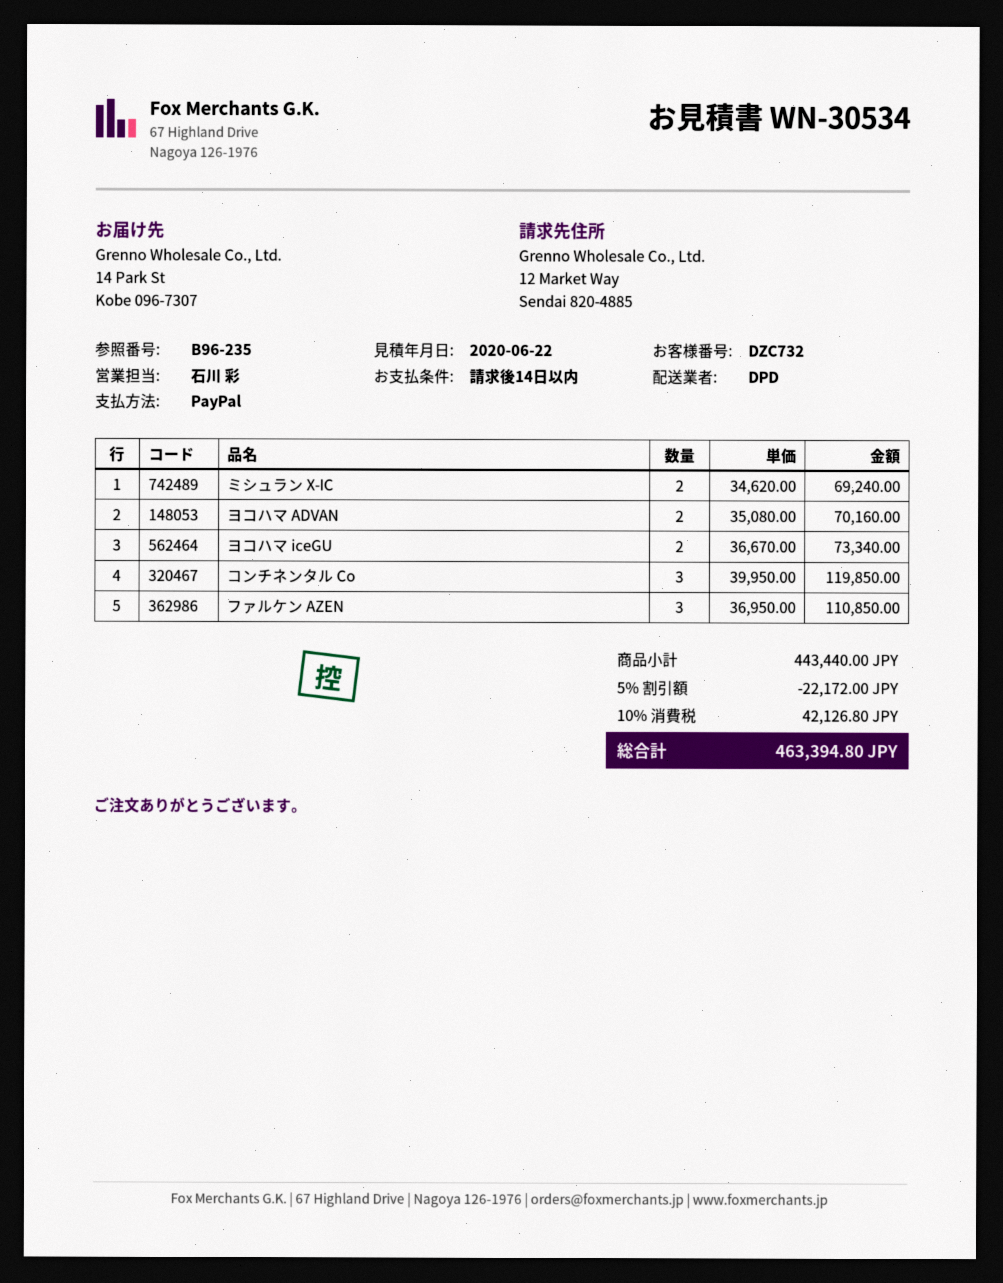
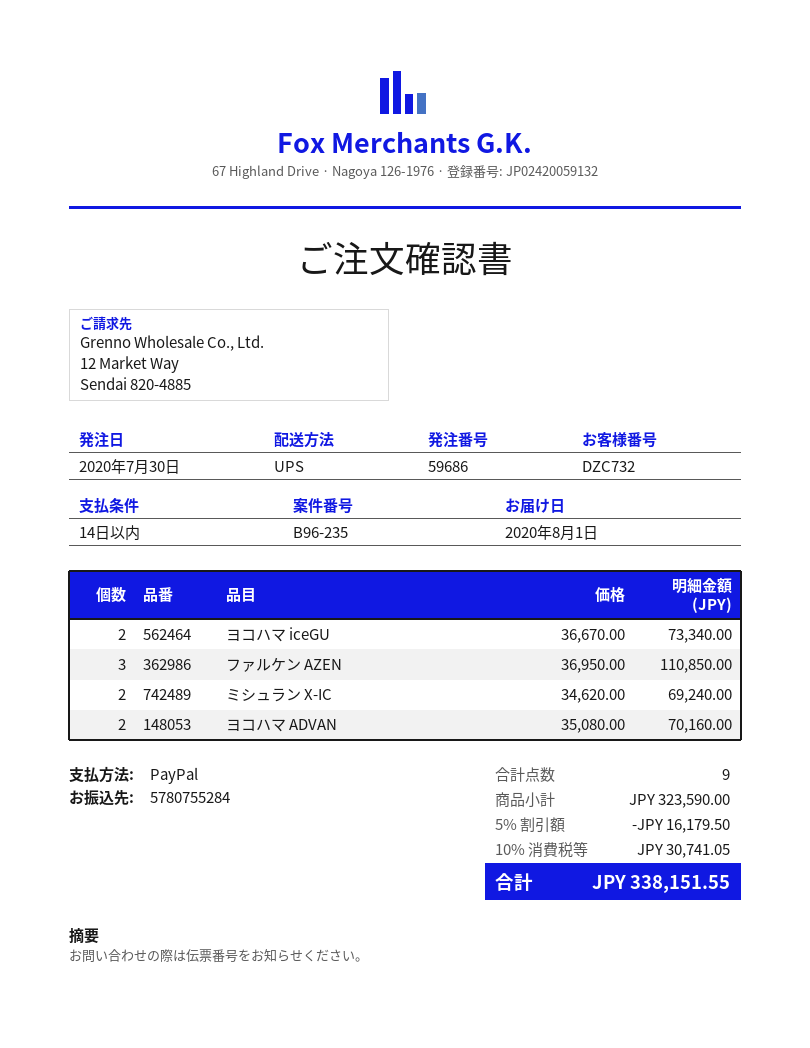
shipping method: DPD -> UPS
コンチネンタル Co: 3 x 39950.00 = 119850.00 -> none
subtotal: 443440.00 -> 323590.00
discount: 5% = 22172.00 -> 5% = 16179.50
tax: 10% = 42126.80 -> 10% = 30741.05
total: 463394.80 -> 338151.55

